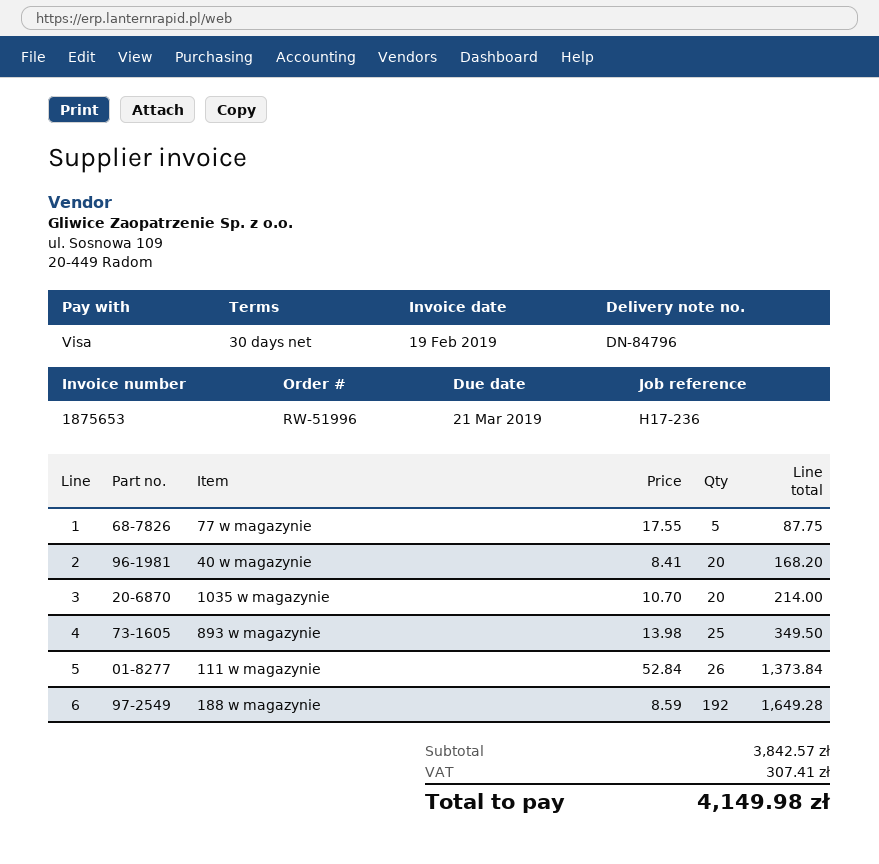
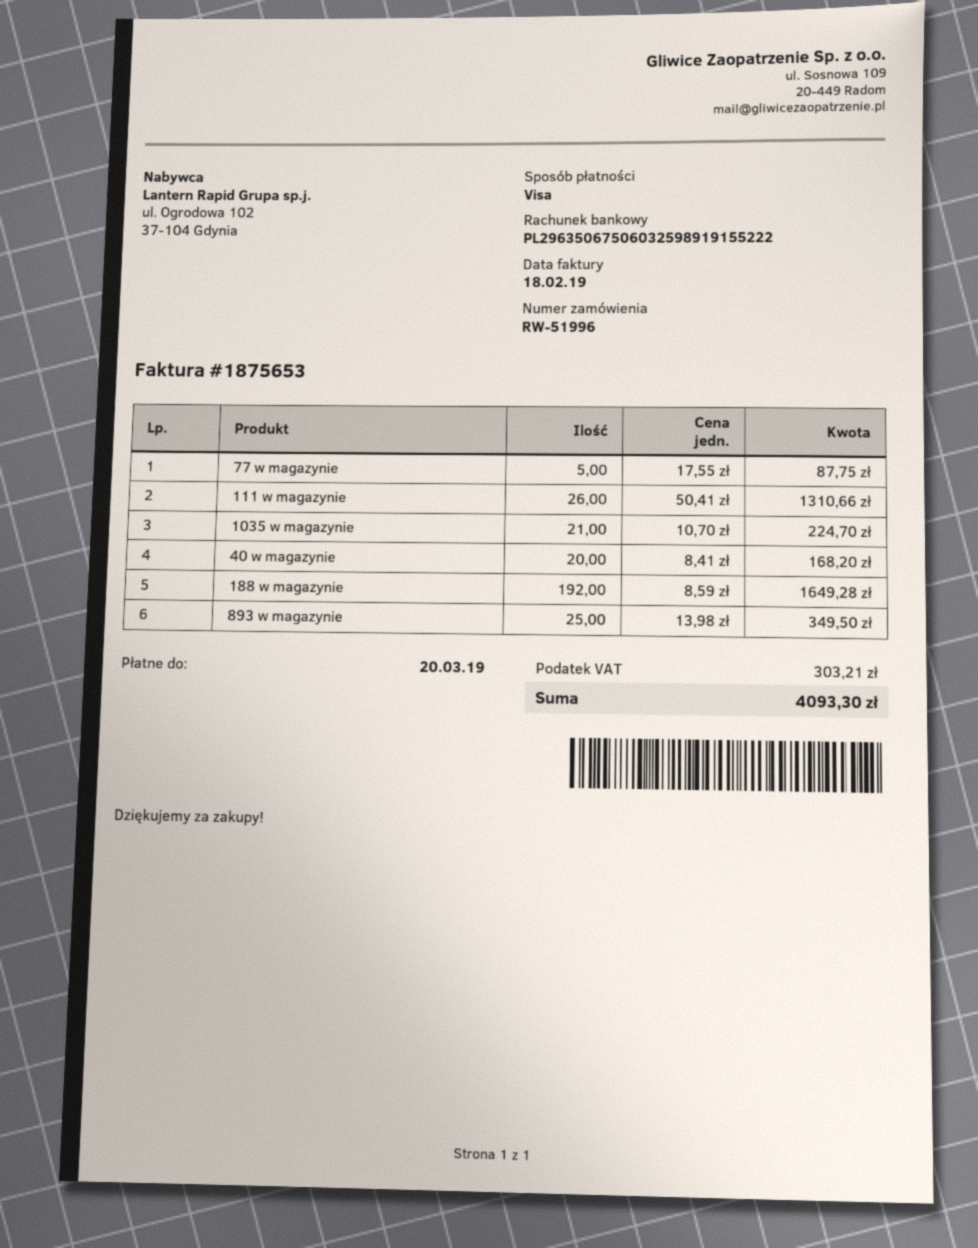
invoice date: 2019-02-19 -> 2019-02-18
due date: 2019-03-21 -> 2019-03-20
1035 w magazynie: 20 x 10.70 = 214.00 -> 21 x 10.70 = 224.70
111 w magazynie: 26 x 52.84 = 1373.84 -> 26 x 50.41 = 1310.66
tax: 307.41 -> 303.21
total: 4149.98 -> 4093.30

